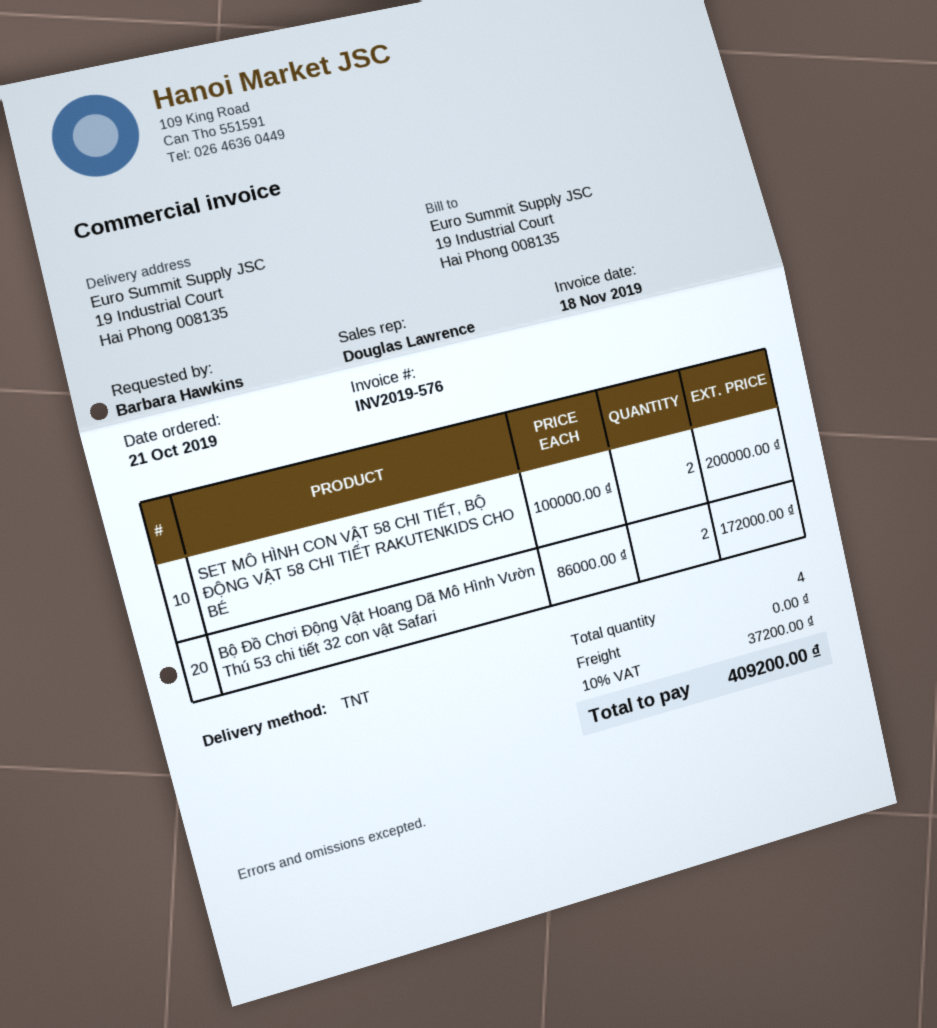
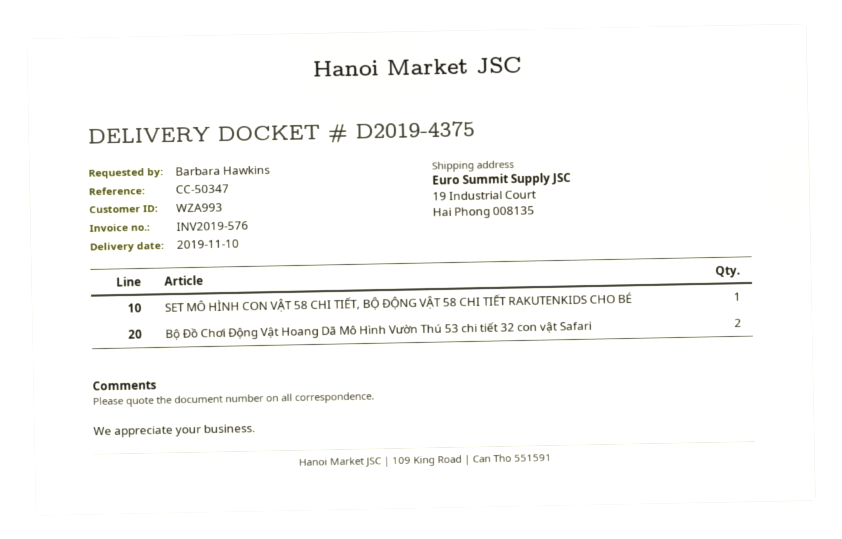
SET MÔ HÌNH CON VẬT 58 CHI TIẾT, BỘ ĐỘNG VẬT 58 CHI TIẾT RAKUTENKIDS CHO BÉ: 2 -> 1

